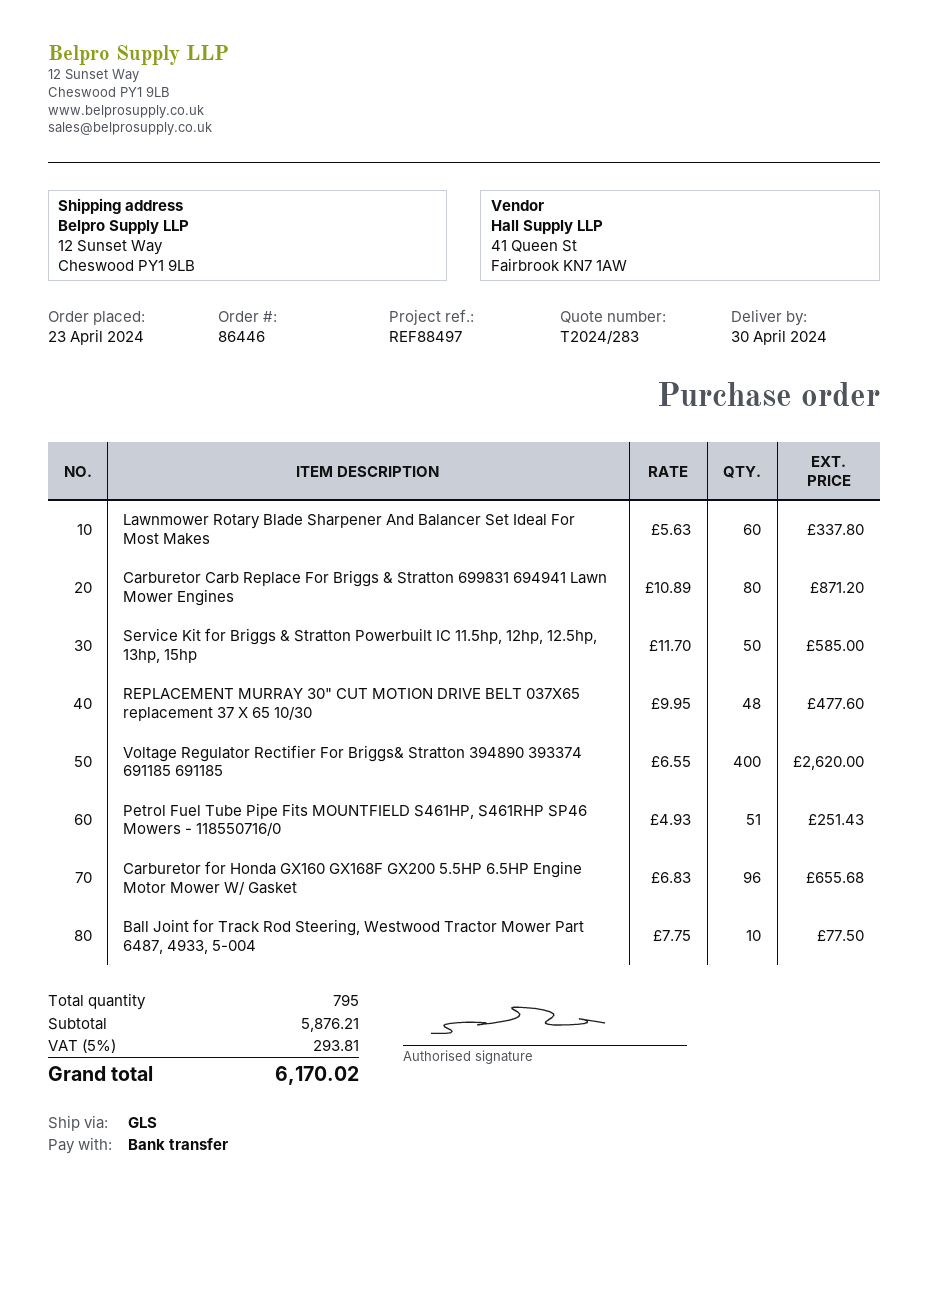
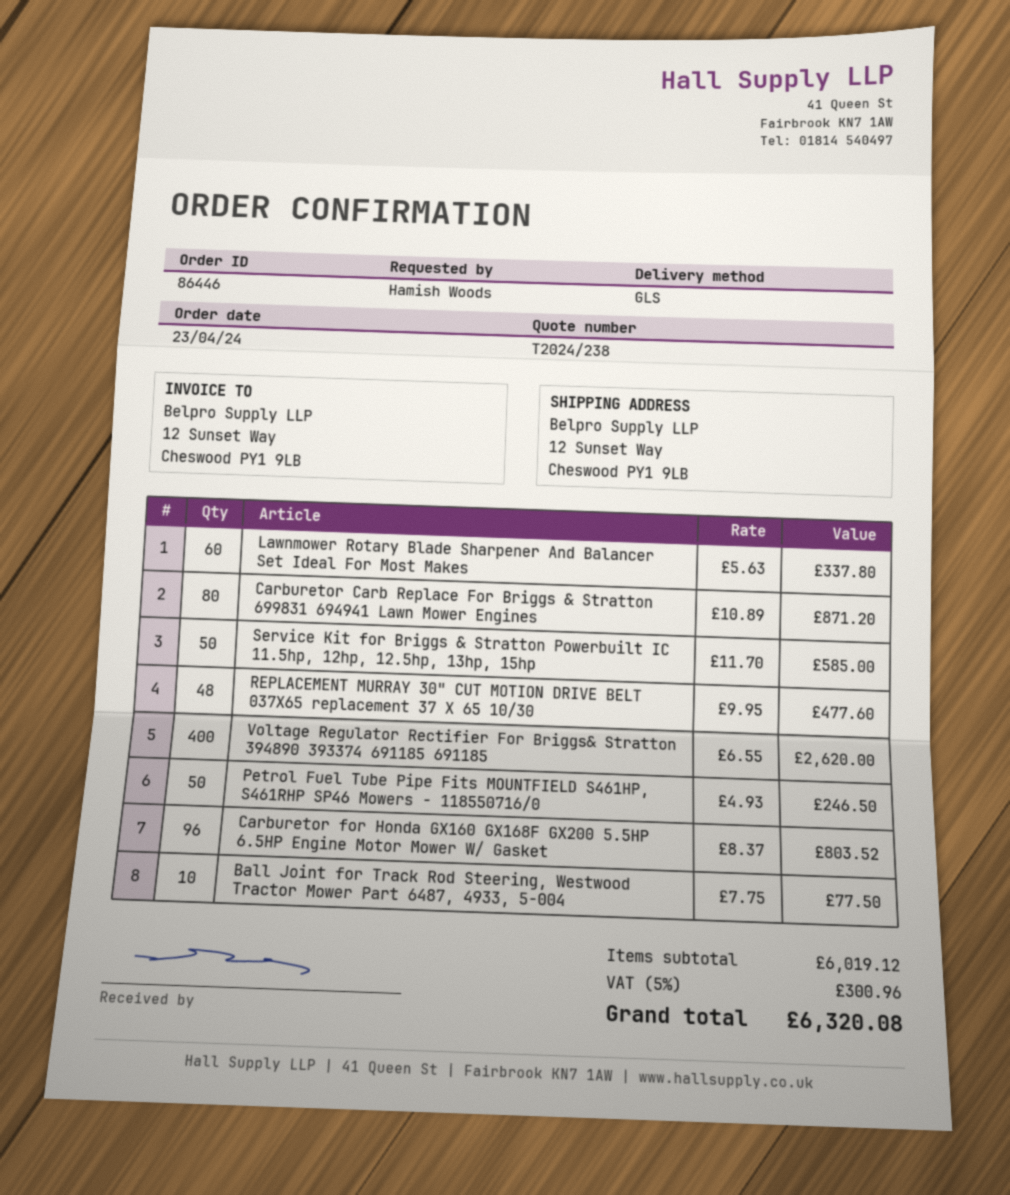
quote number: T2024/283 -> T2024/238
Petrol Fuel Tube Pipe Fits MOUNTFIELD S461HP, S461RHP SP46 Mowers - 118550716/0: 51 x 4.93 = 251.43 -> 50 x 4.93 = 246.50
Carburetor for Honda GX160 GX168F GX200 5.5HP 6.5HP Engine Motor Mower W/ Gasket: 96 x 6.83 = 655.68 -> 96 x 8.37 = 803.52
subtotal: 5876.21 -> 6019.12
tax: 5% = 293.81 -> 5% = 300.96
total: 6170.02 -> 6320.08

